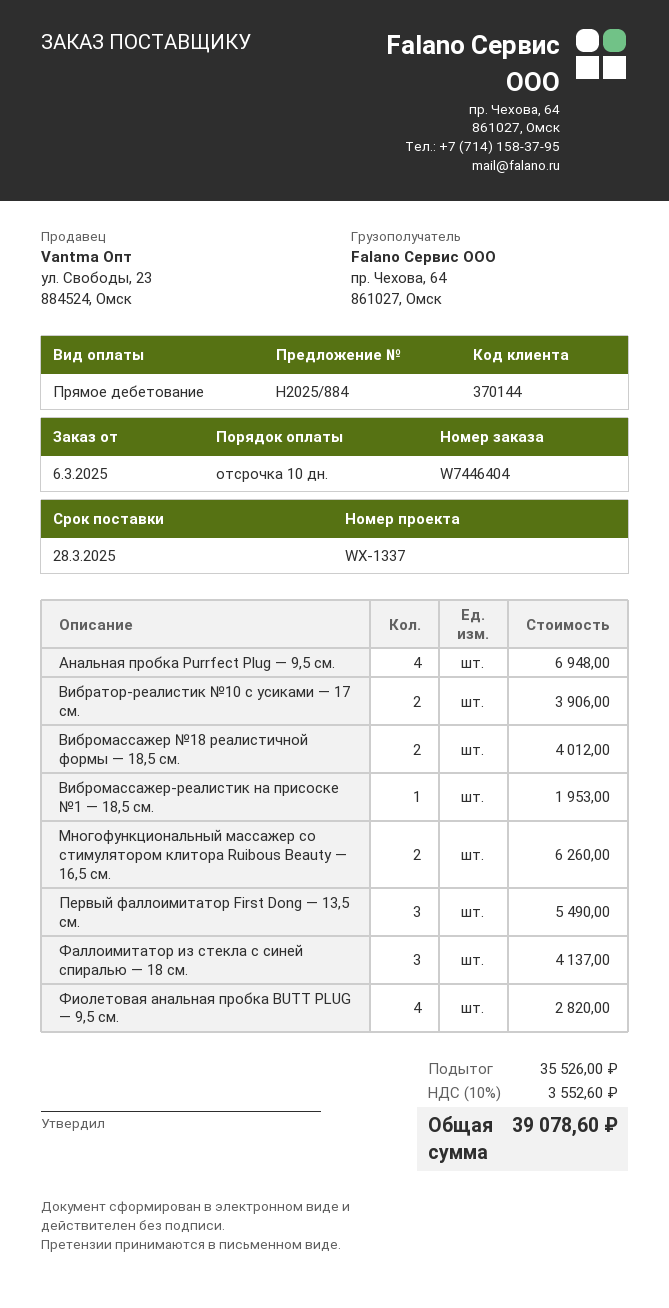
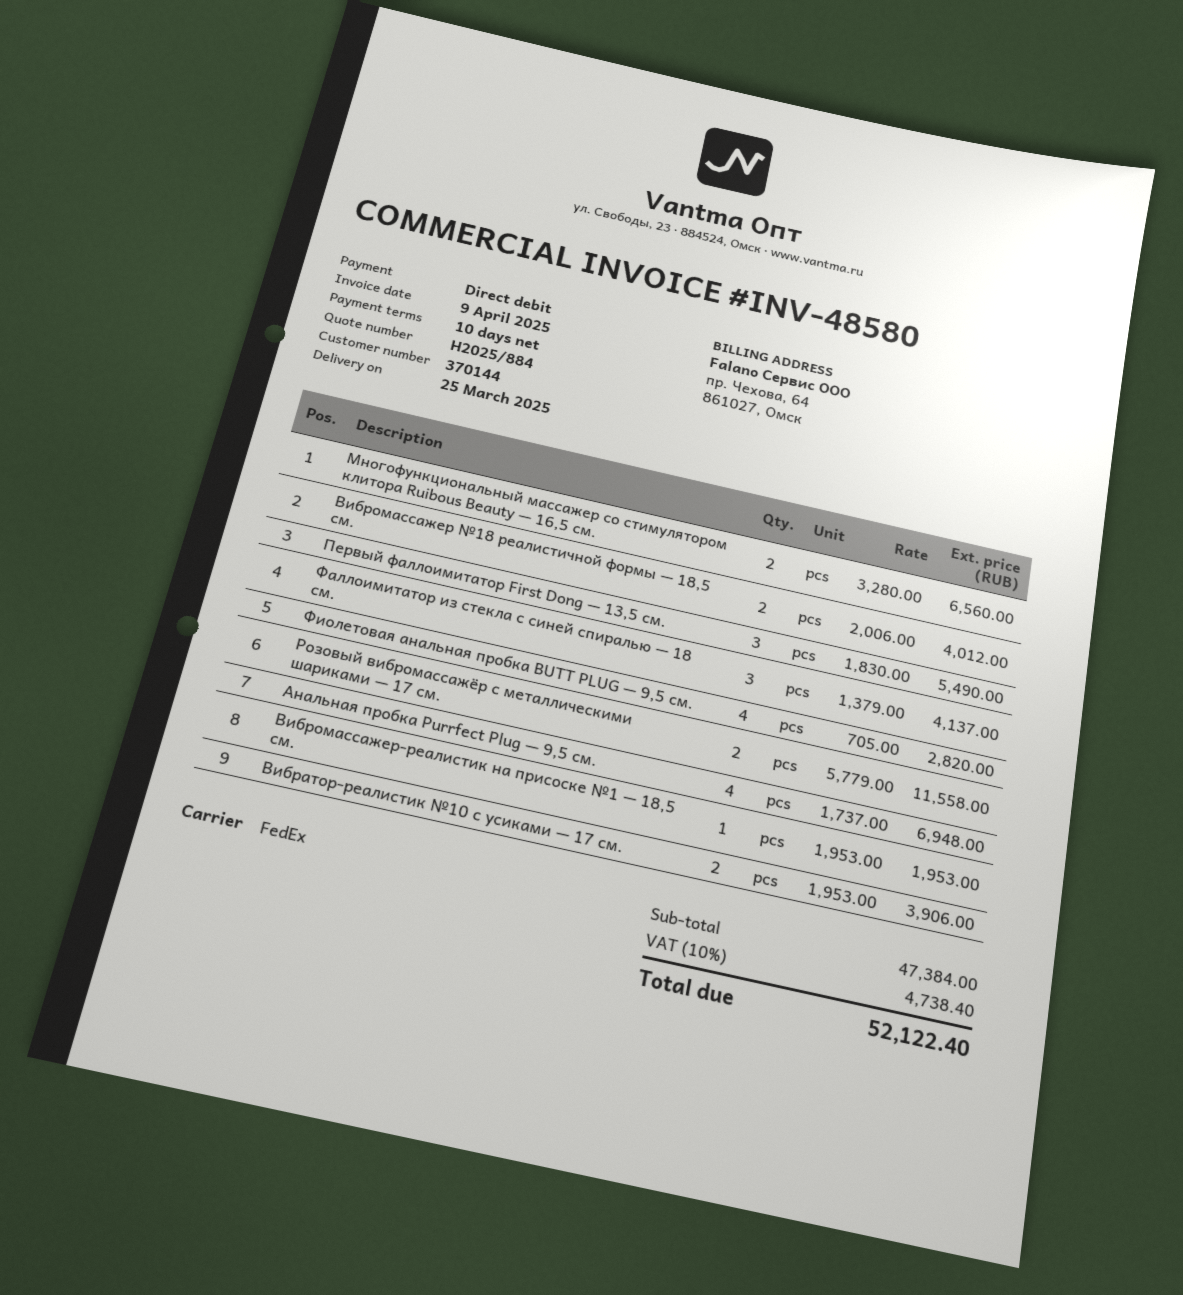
delivery date: 2025-03-28 -> 2025-03-25
Многофункциональный массажер со стимулятором клитора Ruibous Beauty — 16,5 см.: 2 for 6260.00 -> 2 for 6560.00
Розовый вибромассажёр с металлическими шариками — 17 см.: none -> 2 for 11558.00
subtotal: 35526.00 -> 47384.00
tax: 10% = 3552.60 -> 10% = 4738.40
total: 39078.60 -> 52122.40

